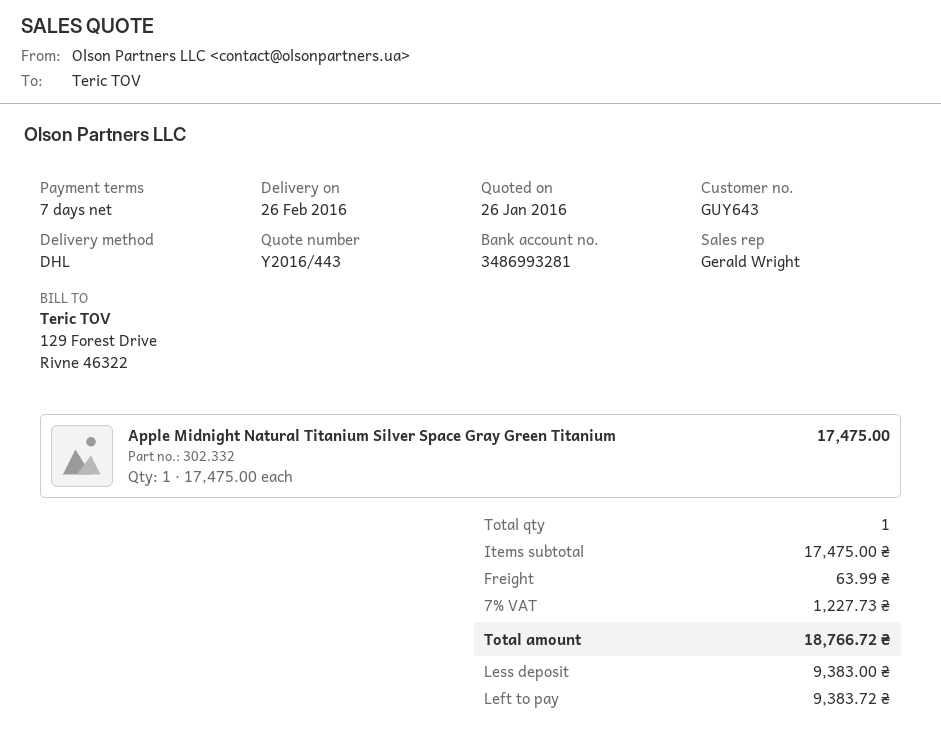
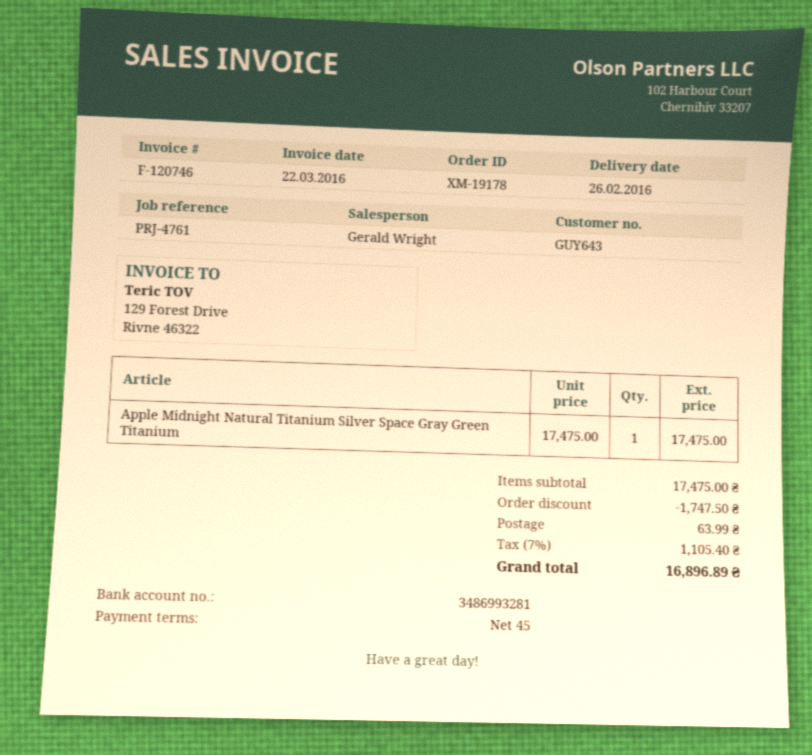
payment terms: 7 days -> 45 days
discount: none -> 1747.50
tax: 7% = 1227.73 -> 7% = 1105.40
total: 18766.72 -> 16896.89

